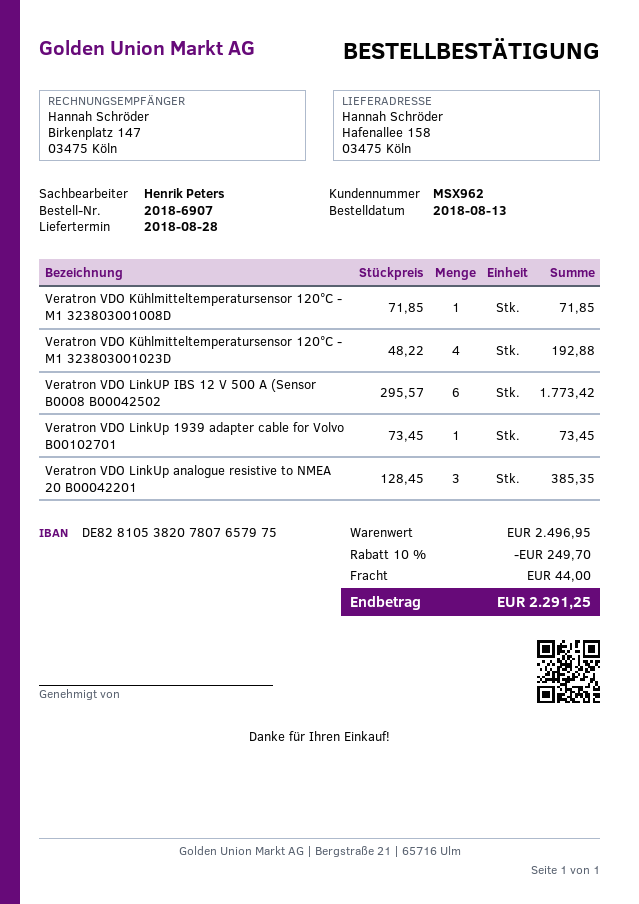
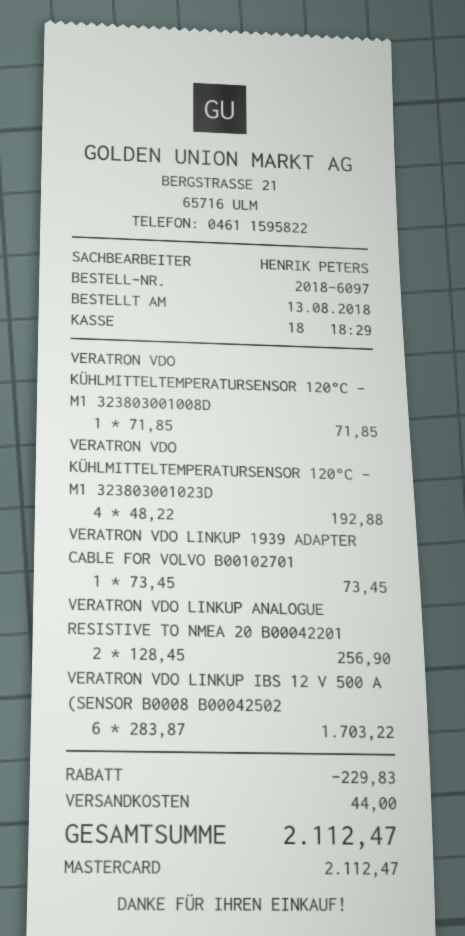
order number: 2018-6907 -> 2018-6097
Veratron VDO LinkUP IBS 12 V 500 A (Sensor B0008 B00042502: 6 x 295.57 = 1773.42 -> 6 x 283.87 = 1703.22
Veratron VDO LinkUp analogue resistive to NMEA 20 B00042201: 3 x 128.45 = 385.35 -> 2 x 128.45 = 256.90
discount: 249.70 -> 229.83
total: 2291.25 -> 2112.47

